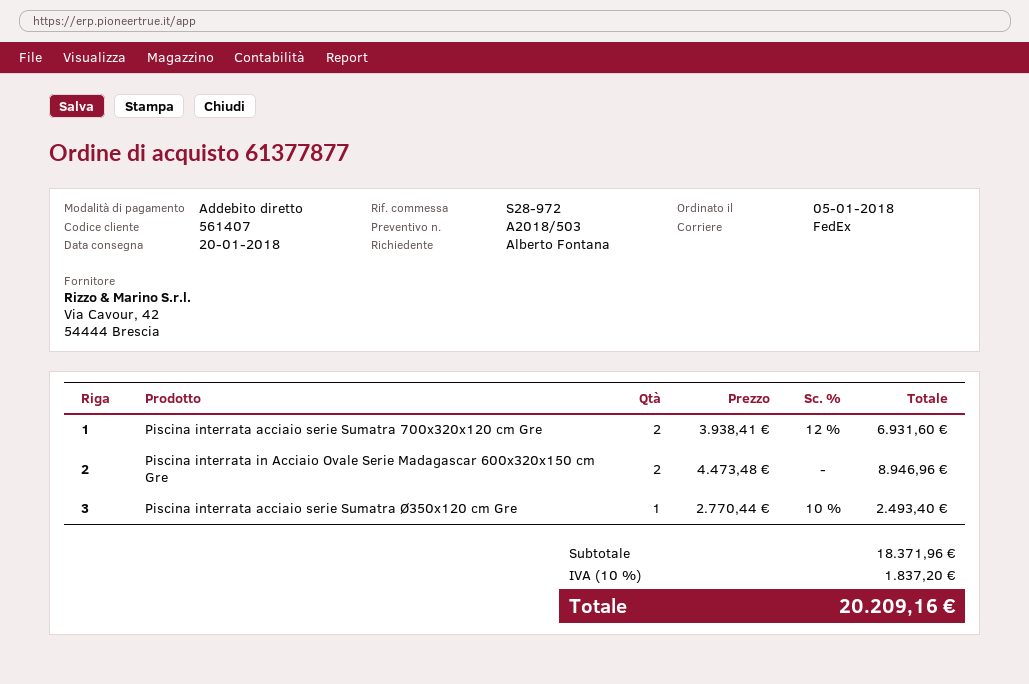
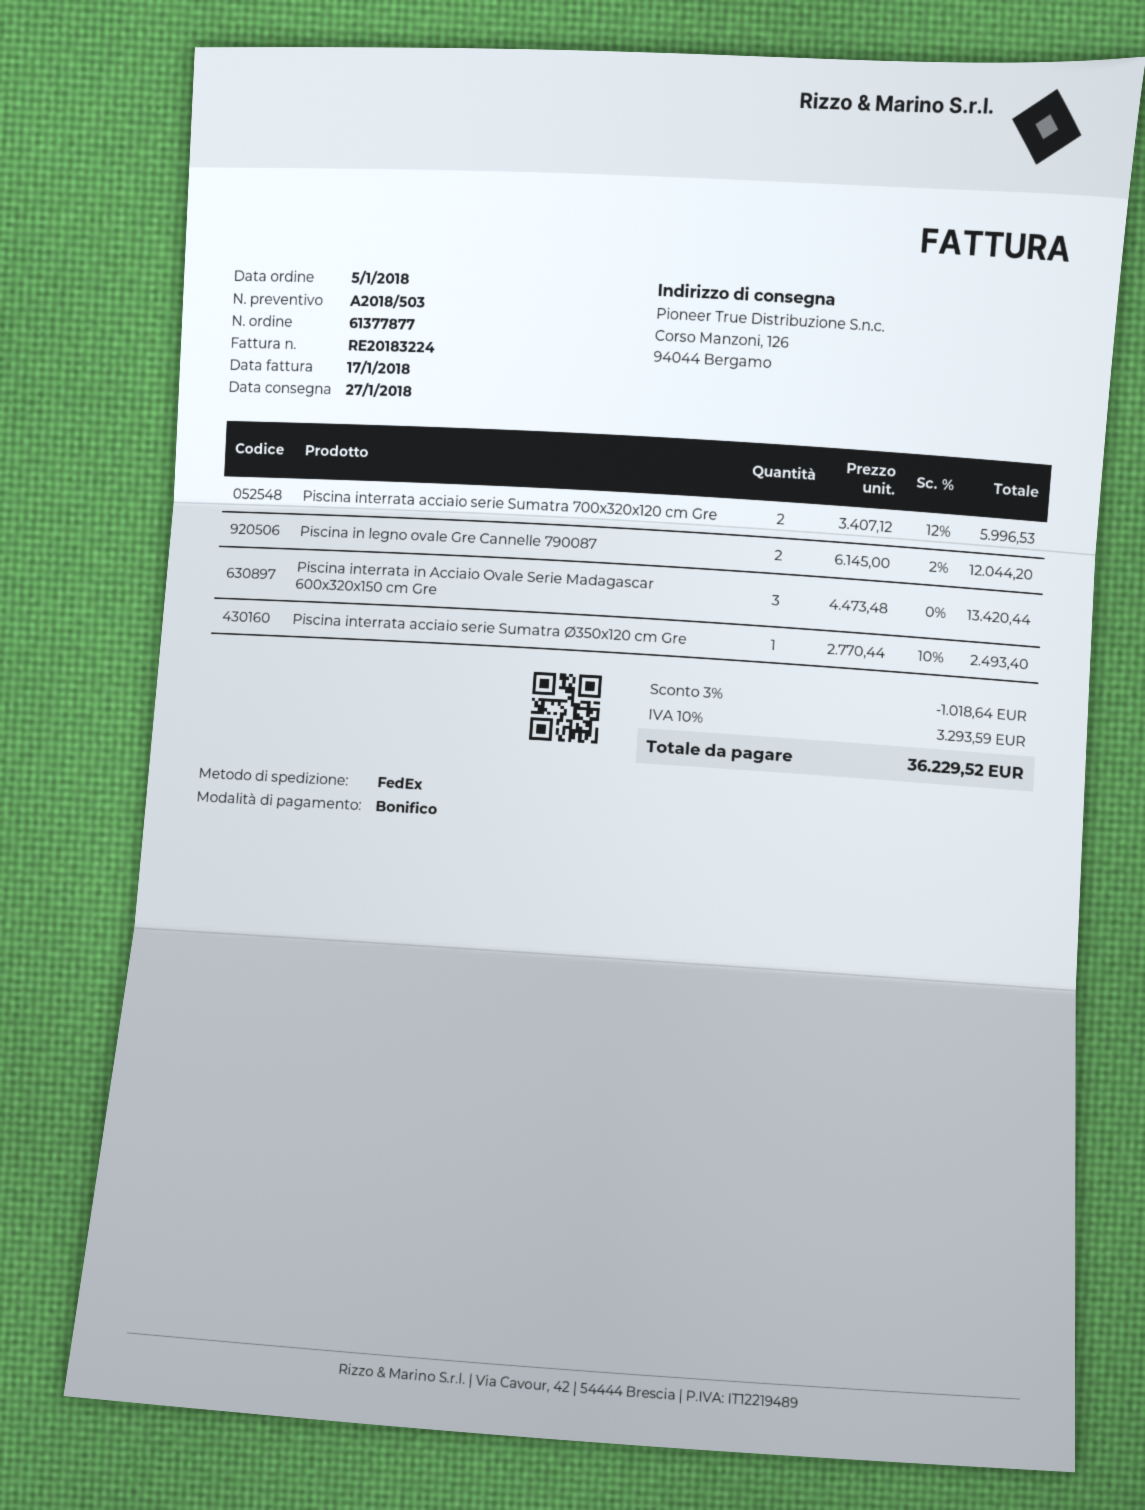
delivery date: 2018-01-20 -> 2018-01-27
payment method: direct debit -> bank transfer
Piscina interrata acciaio serie Sumatra 700x320x120 cm Gre: 2 x 3938.41 - 12% = 6931.60 -> 2 x 3407.12 - 12% = 5996.53
Piscina interrata in Acciaio Ovale Serie Madagascar 600x320x150 cm Gre: 2 x 4473.48 = 8946.96 -> 3 x 4473.48 = 13420.44
Piscina in legno ovale Gre Cannelle 790087: none -> 2 x 6145.00 - 2% = 12044.20
discount: none -> 3% = 1018.64
tax: 10% = 1837.20 -> 10% = 3293.59
total: 20209.16 -> 36229.52

